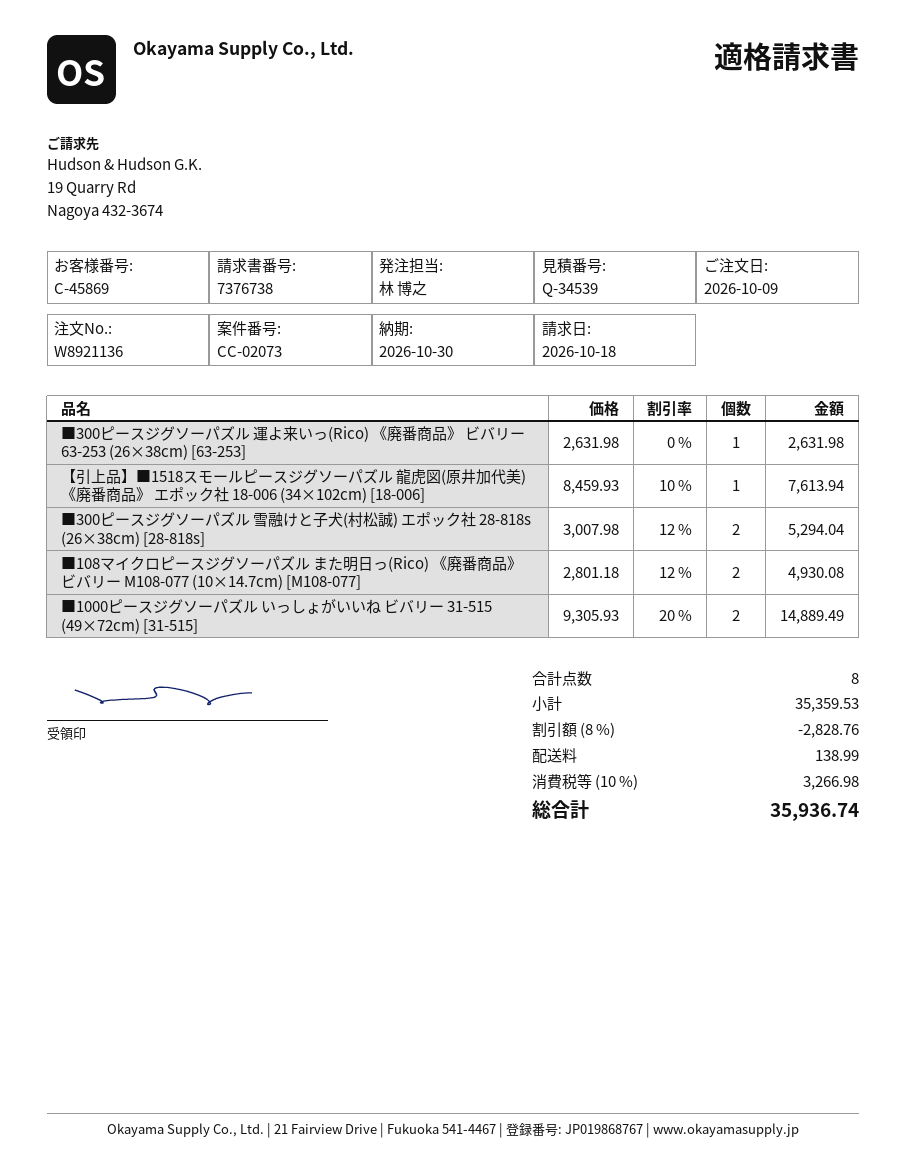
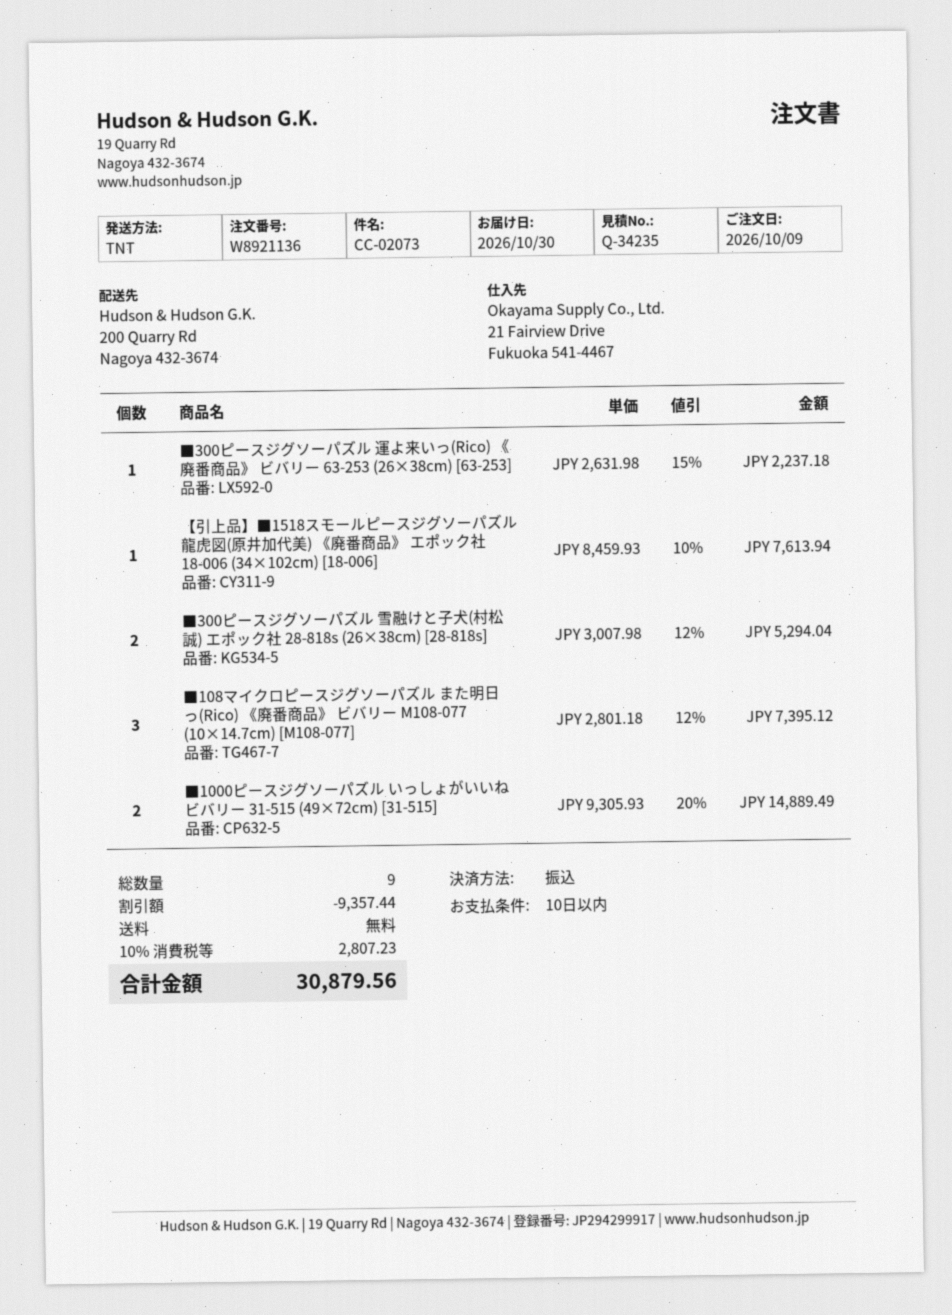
quote number: Q-34539 -> Q-34235
■300ピースジグソーパズル 運よ来いっ(Rico) 《廃番商品》 ビバリー 63-253 (26×38cm) [63-253]: 1 x 2631.98 = 2631.98 -> 1 x 2631.98 - 15% = 2237.18
■108マイクロピースジグソーパズル また明日っ(Rico) 《廃番商品》 ビバリー M108-077 (10×14.7cm) [M108-077]: 2 x 2801.18 - 12% = 4930.08 -> 3 x 2801.18 - 12% = 7395.12
total quantity: 8 -> 9
discount: 2828.76 -> 9357.44
shipping: 138.99 -> 0.00
tax: 10% = 3266.98 -> 10% = 2807.23
total: 35936.74 -> 30879.56

